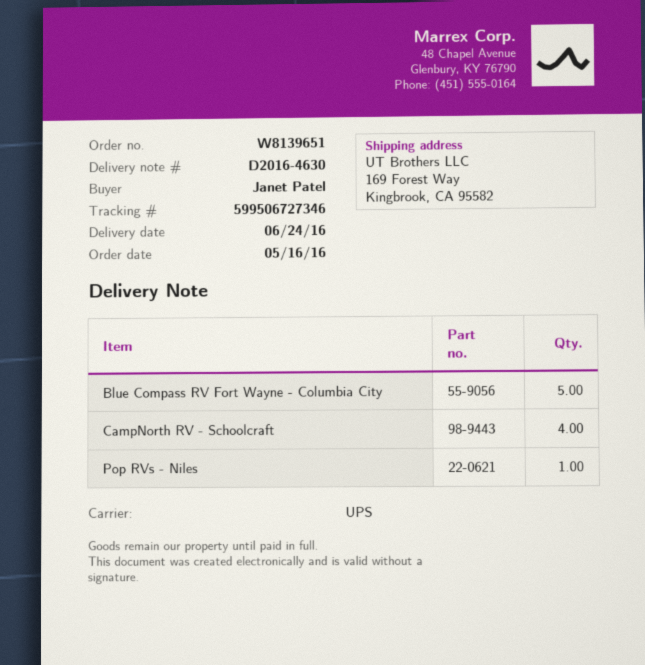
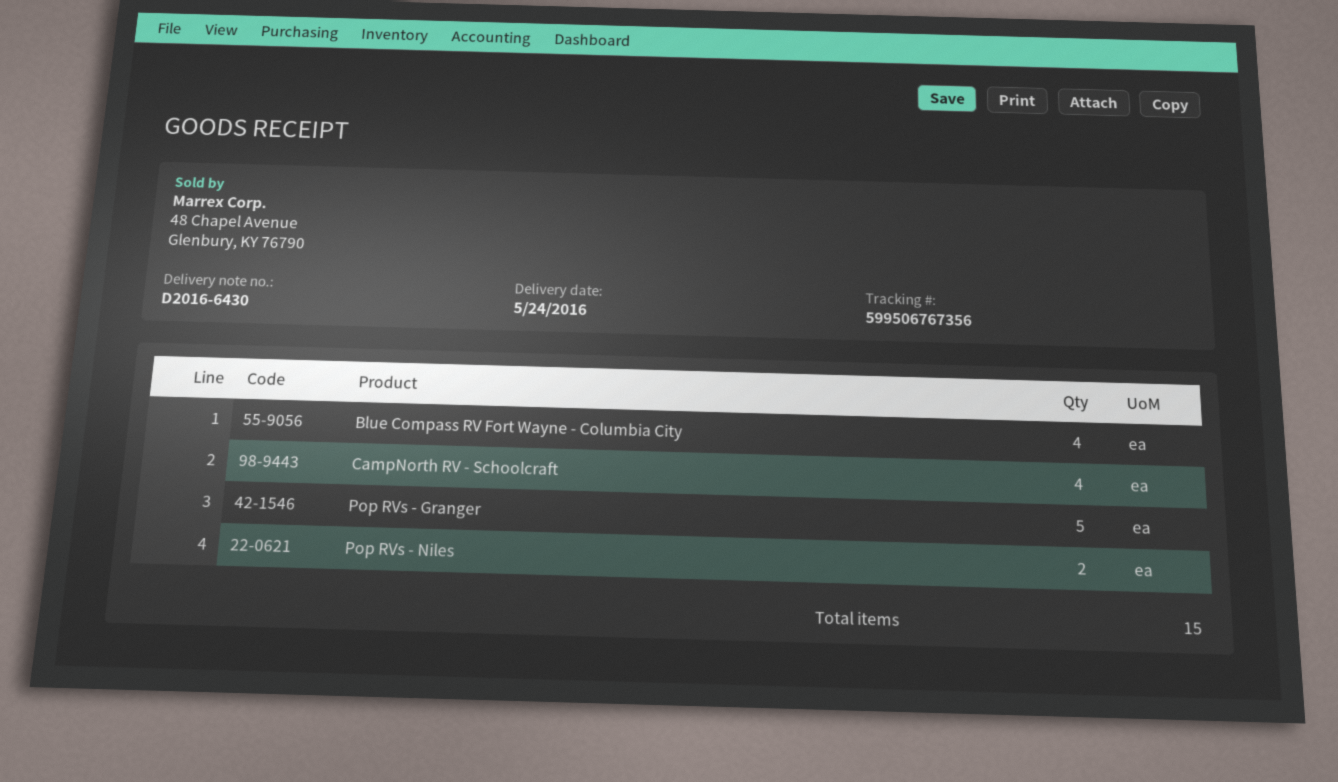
delivery note number: D2016-4630 -> D2016-6430
delivery date: 2016-06-24 -> 2016-05-24
tracking number: 599506727346 -> 599506767356
Blue Compass RV Fort Wayne - Columbia City: 5 -> 4
Pop RVs - Niles: 1 -> 2
Pop RVs - Granger: none -> 5

